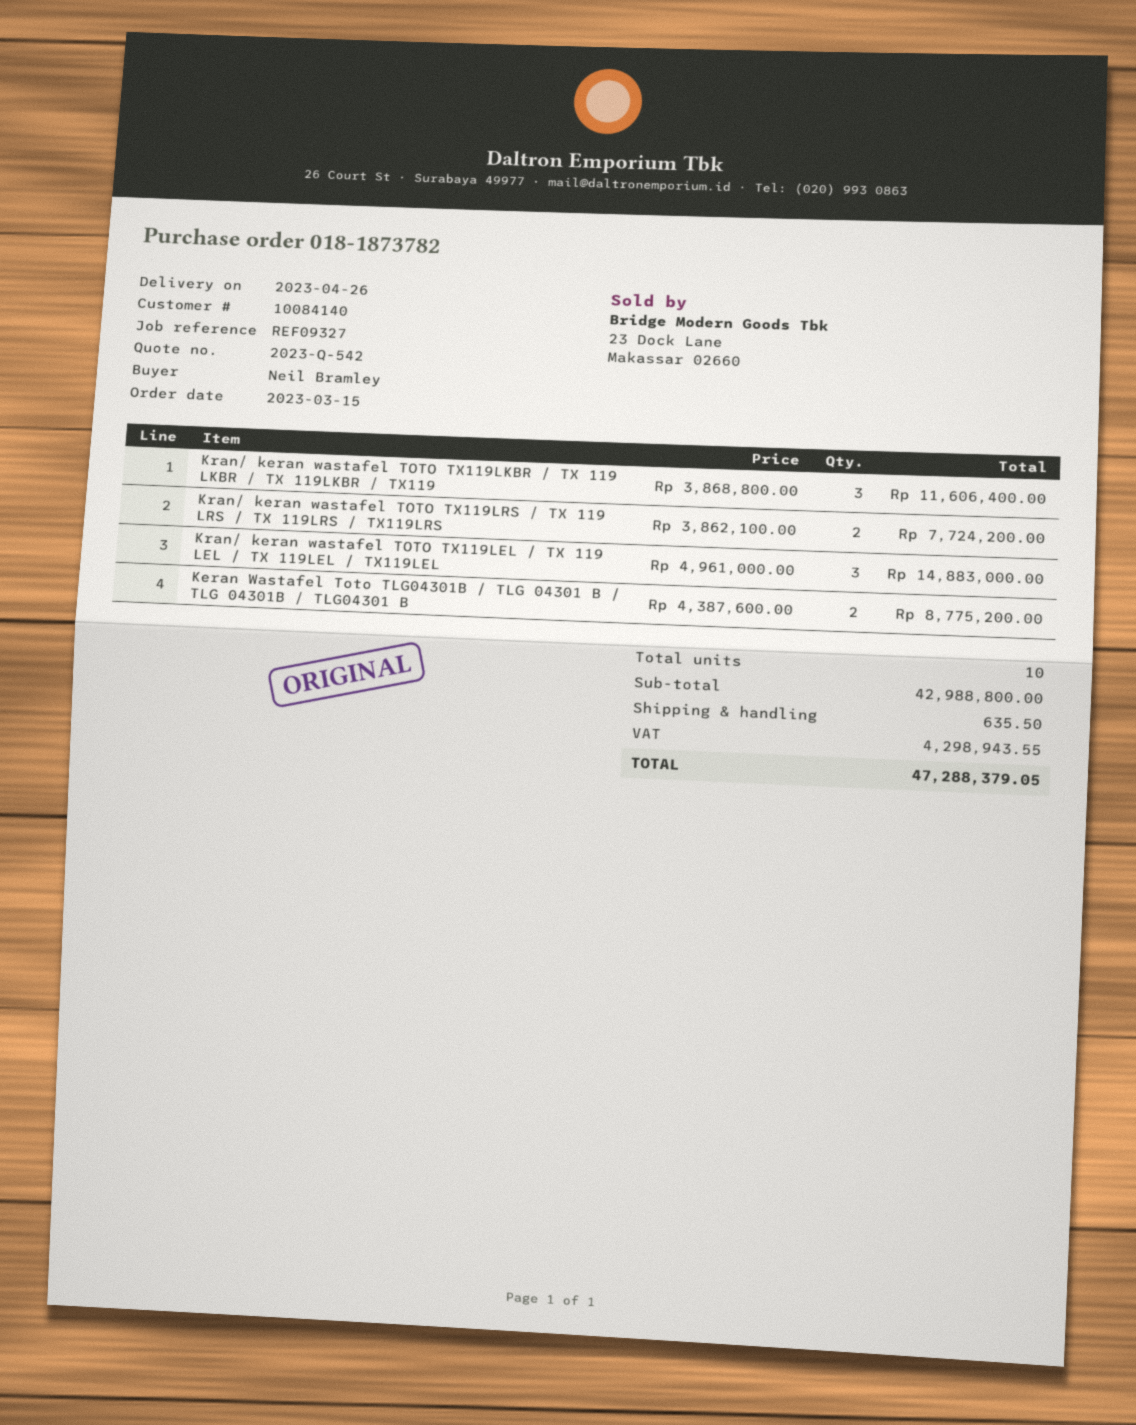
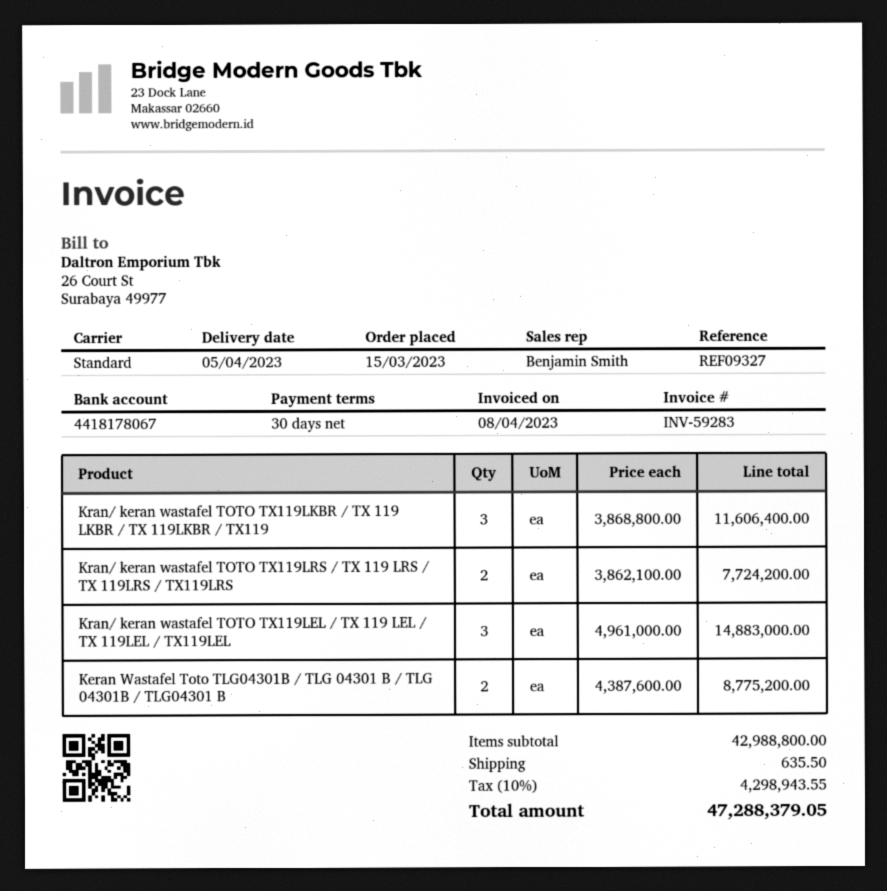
delivery date: 2023-04-26 -> 2023-04-05

